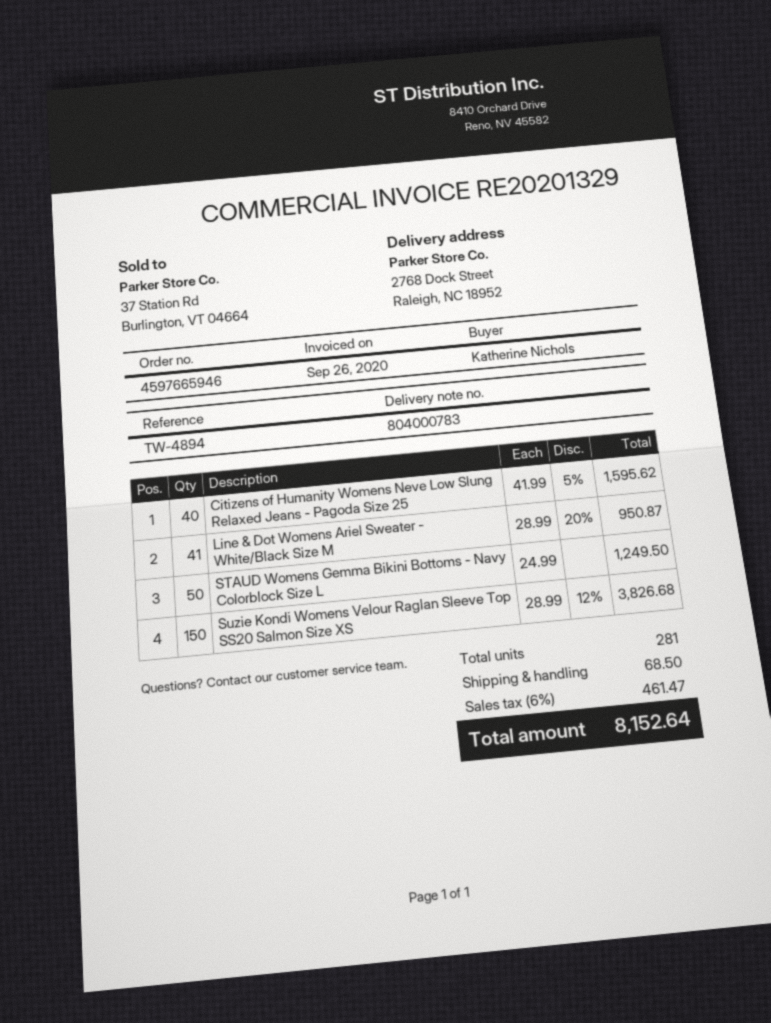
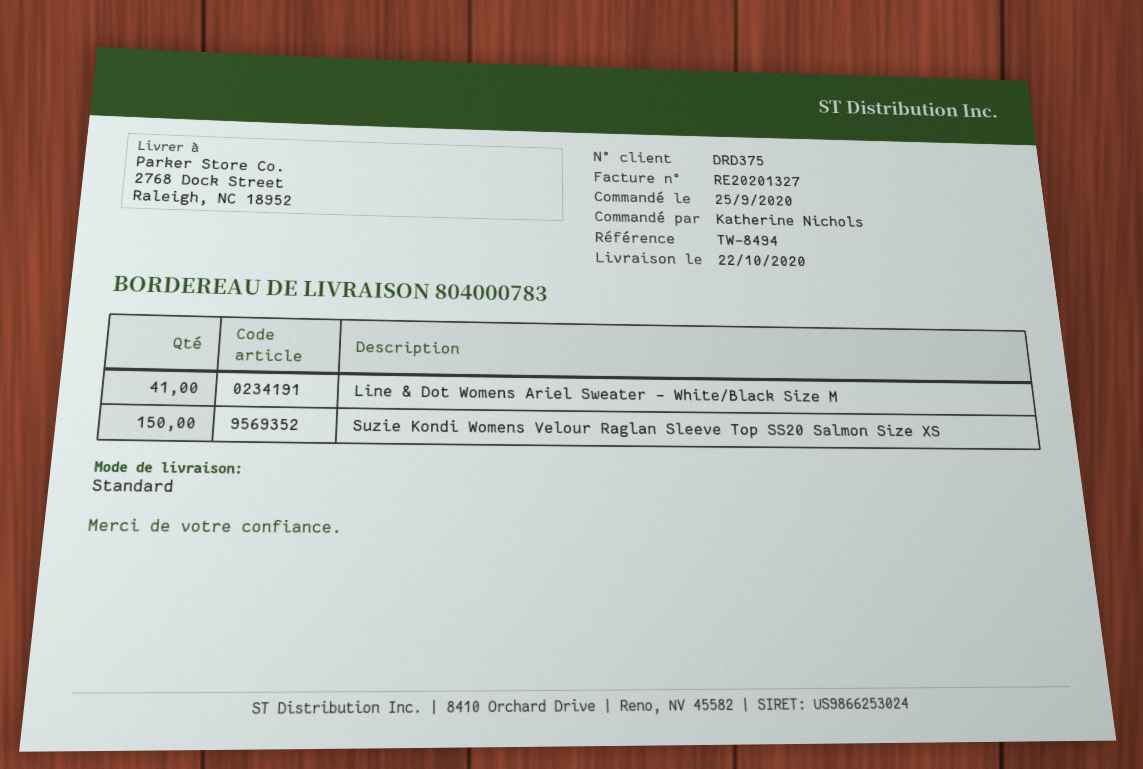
invoice number: RE20201329 -> RE20201327
reference: TW-4894 -> TW-8494
Citizens of Humanity Womens Neve Low Slung Relaxed Jeans - Pagoda Size 25: 40 -> none
STAUD Womens Gemma Bikini Bottoms - Navy Colorblock Size L: 50 -> none

